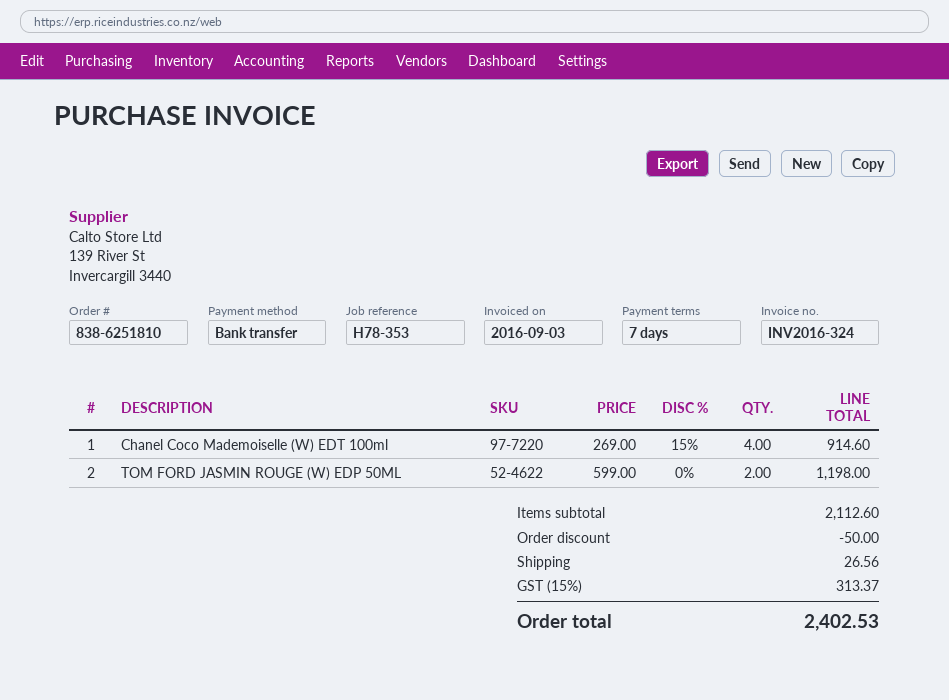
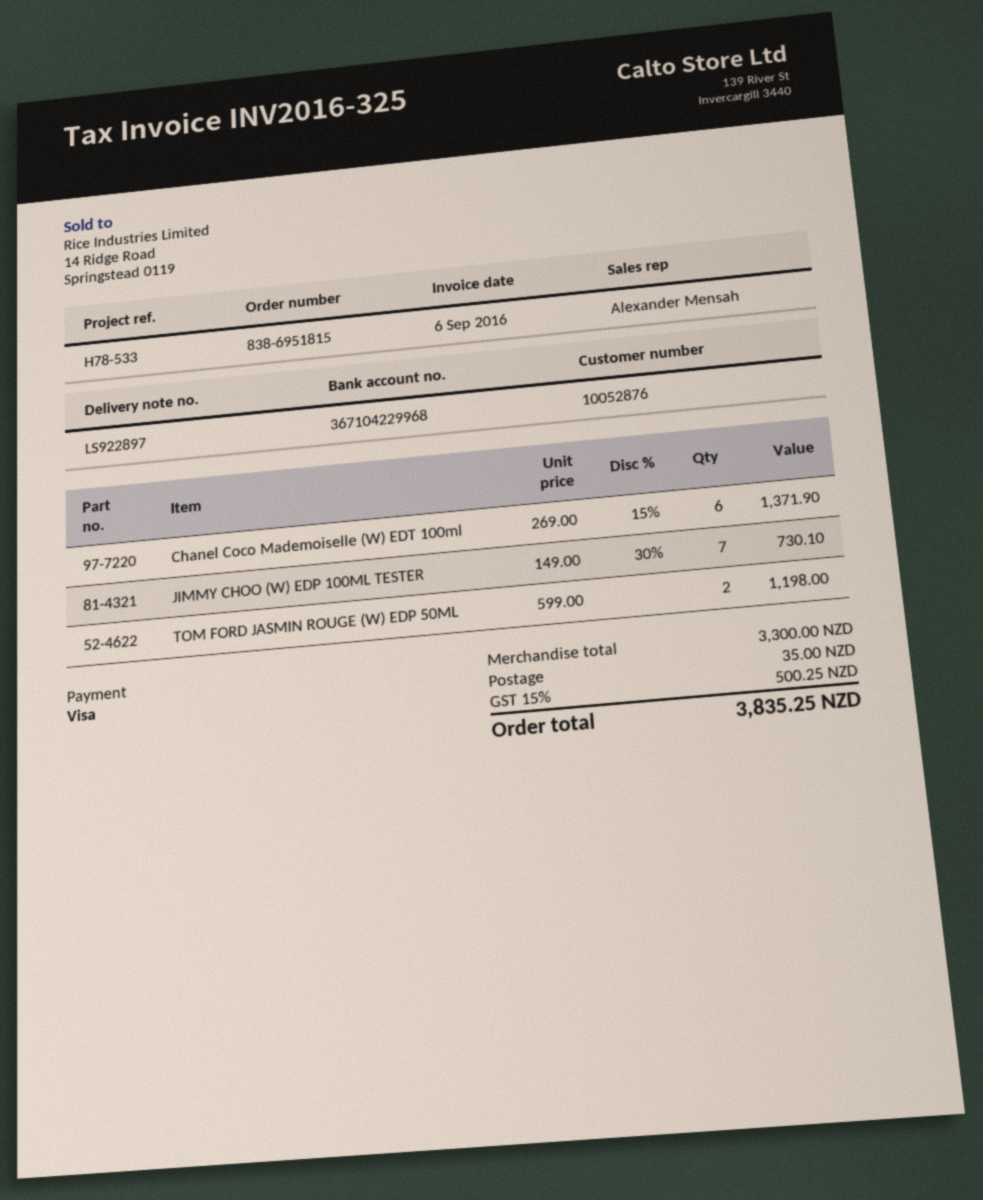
order number: 838-6251810 -> 838-6951815
invoice number: INV2016-324 -> INV2016-325
invoice date: 2016-09-03 -> 2016-09-06
reference: H78-353 -> H78-533
payment method: bank transfer -> Visa
Chanel Coco Mademoiselle (W) EDT 100ml: 4 x 269.00 - 15% = 914.60 -> 6 x 269.00 - 15% = 1371.90
JIMMY CHOO (W) EDP 100ML TESTER: none -> 7 x 149.00 - 30% = 730.10
subtotal: 2112.60 -> 3300.00
discount: 50.00 -> none
shipping: 26.56 -> 35.00
tax: 15% = 313.37 -> 15% = 500.25
total: 2402.53 -> 3835.25

